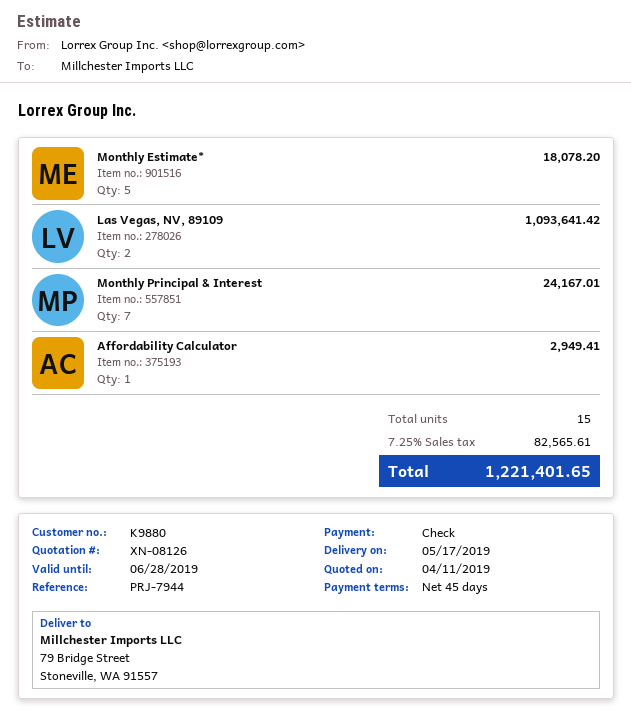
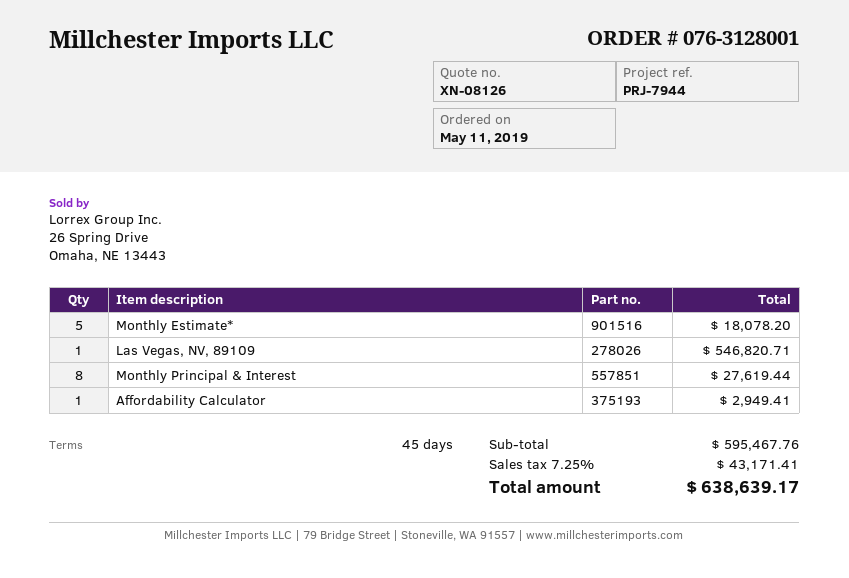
Las Vegas, NV, 89109: 2 for 1093641.42 -> 1 for 546820.71
Monthly Principal & Interest: 7 for 24167.01 -> 8 for 27619.44
tax: 7.25% = 82565.61 -> 7.25% = 43171.41
total: 1221401.65 -> 638639.17

